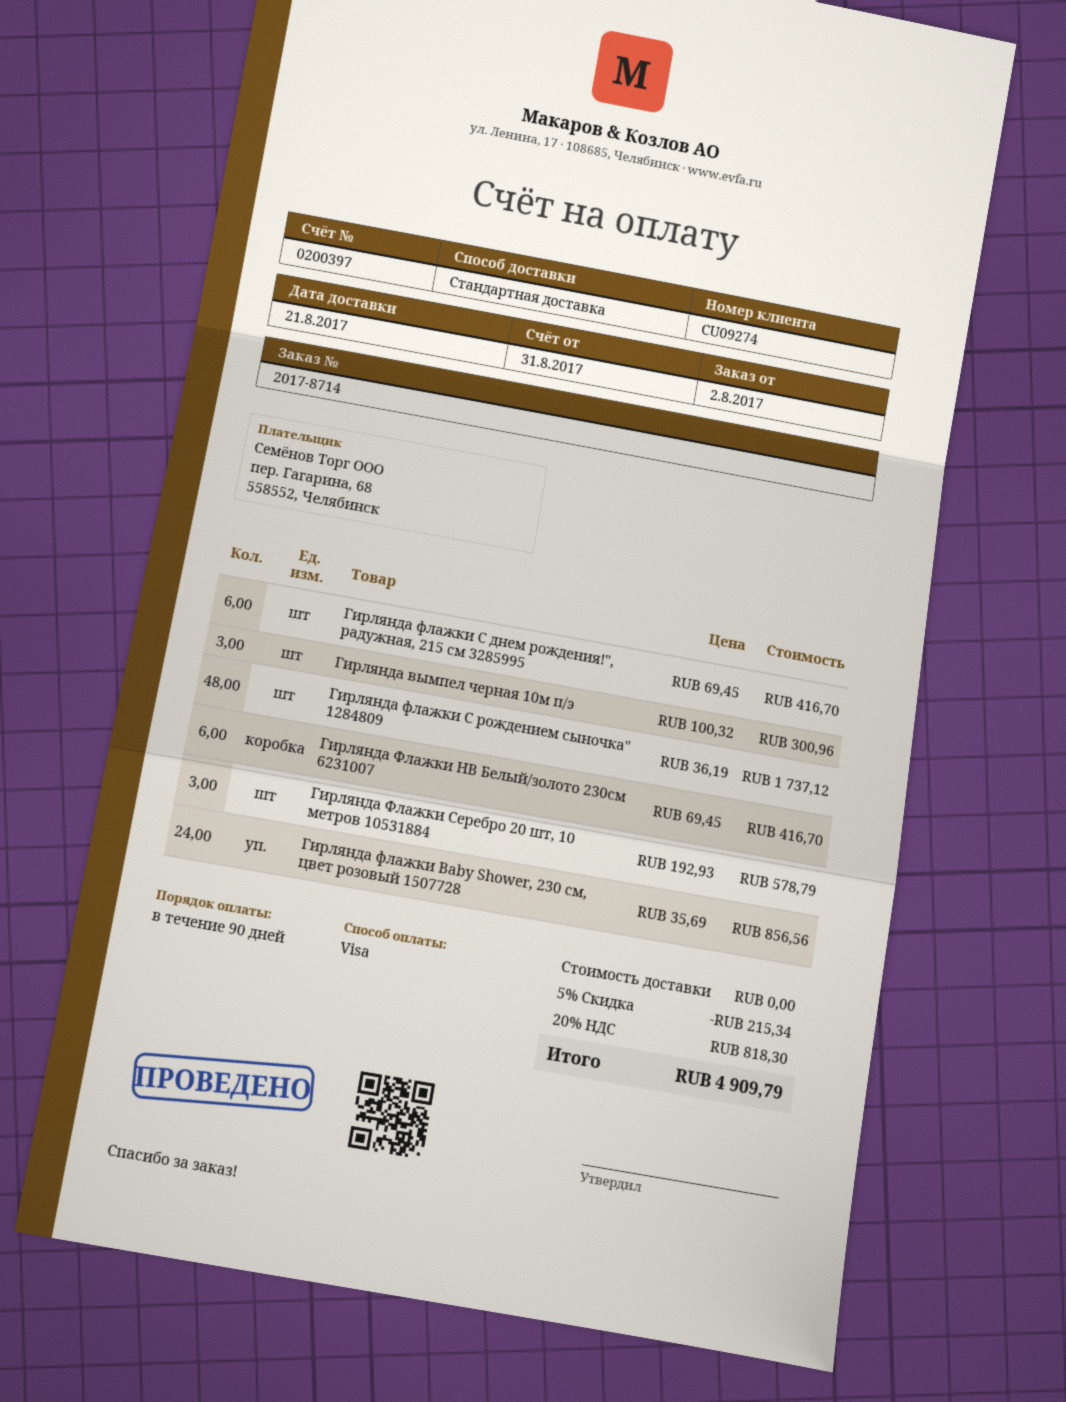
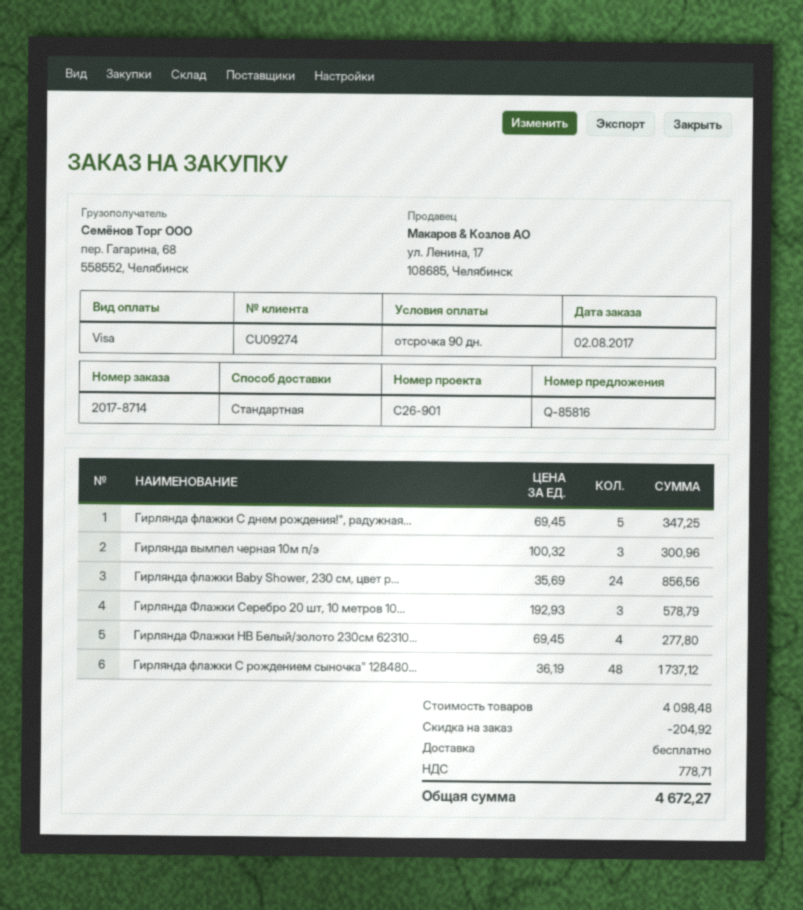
Гирлянда флажки С днем рождения!", радужная, 215 см 3285995: 6 x 69.45 = 416.70 -> 5 x 69.45 = 347.25
Гирлянда Флажки HB Белый/золото 230см 6231007: 6 x 69.45 = 416.70 -> 4 x 69.45 = 277.80
discount: 215.34 -> 204.92
tax: 818.30 -> 778.71
total: 4909.79 -> 4672.27

